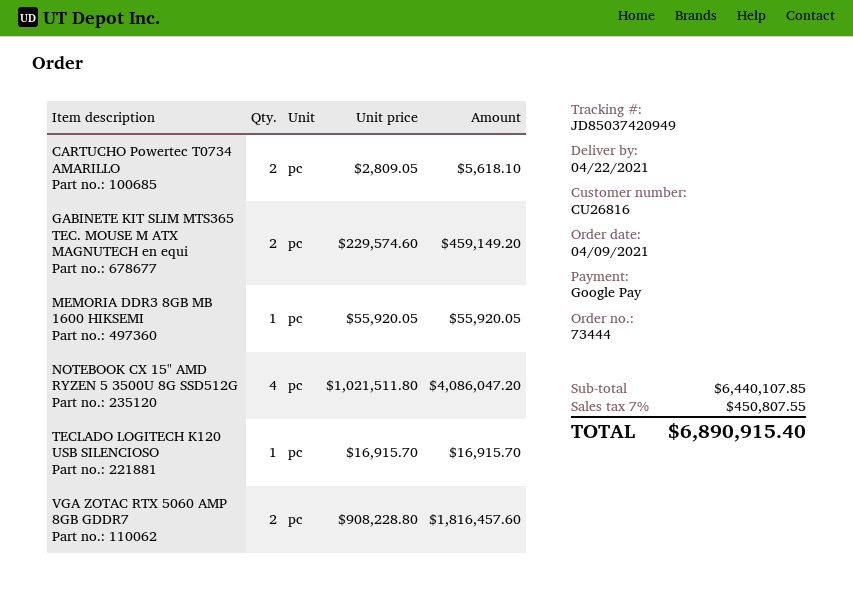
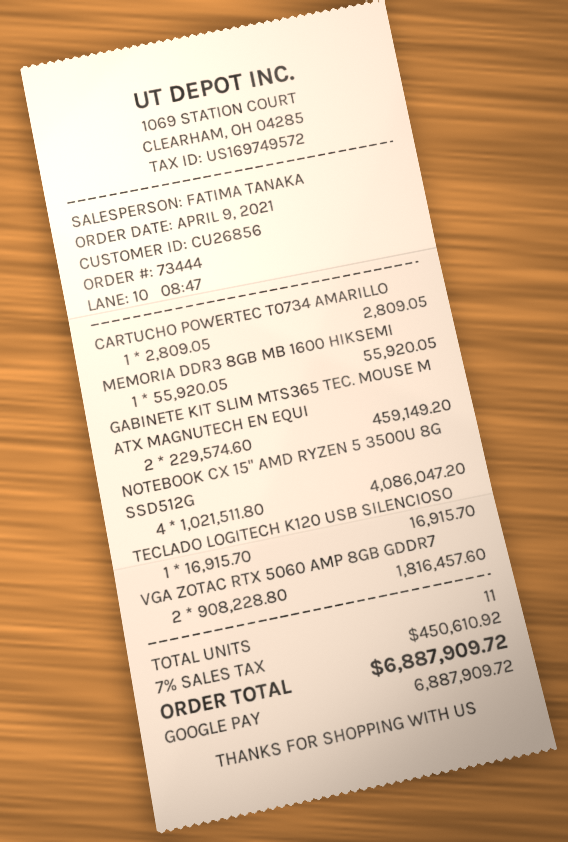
customer number: CU26816 -> CU26856
CARTUCHO Powertec T0734 AMARILLO: 2 x 2809.05 = 5618.10 -> 1 x 2809.05 = 2809.05
tax: 7% = 450807.55 -> 7% = 450610.92
total: 6890915.40 -> 6887909.72

